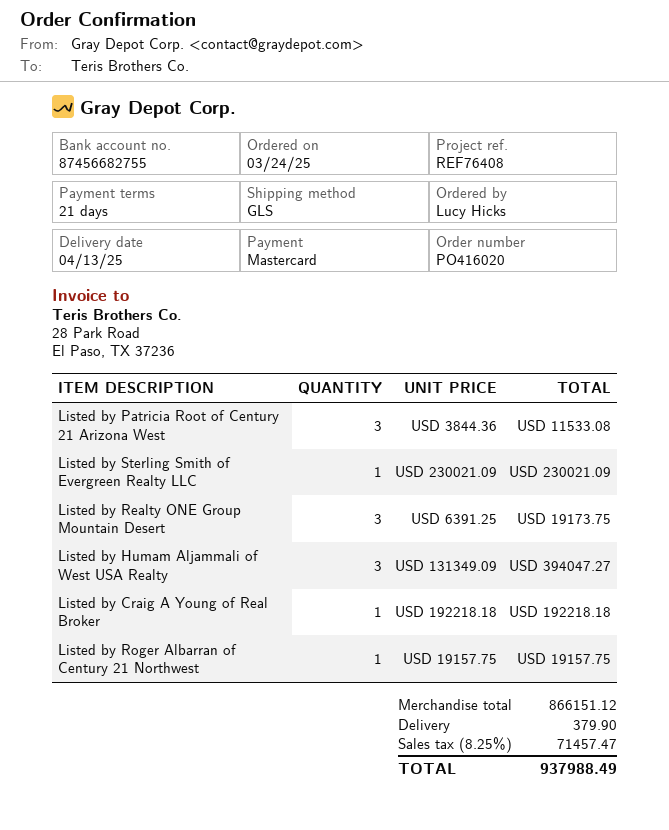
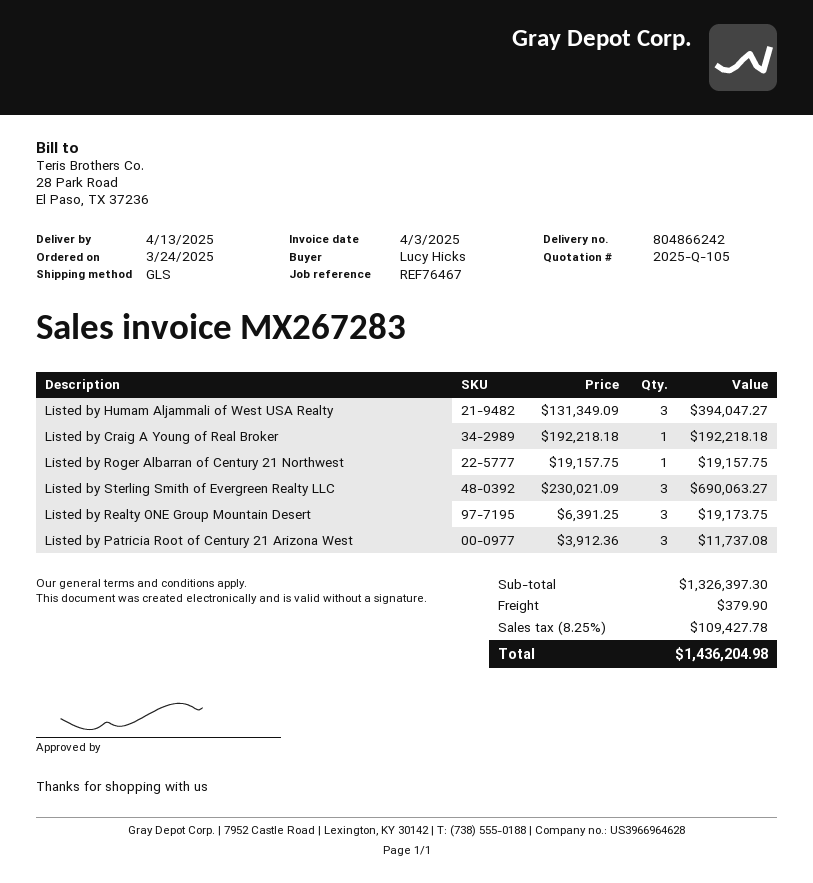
reference: REF76408 -> REF76467
Listed by Patricia Root of Century 21 Arizona West: 3 x 3844.36 = 11533.08 -> 3 x 3912.36 = 11737.08
Listed by Sterling Smith of Evergreen Realty LLC: 1 x 230021.09 = 230021.09 -> 3 x 230021.09 = 690063.27
subtotal: 866151.12 -> 1326397.30
tax: 8.25% = 71457.47 -> 8.25% = 109427.78
total: 937988.49 -> 1436204.98

